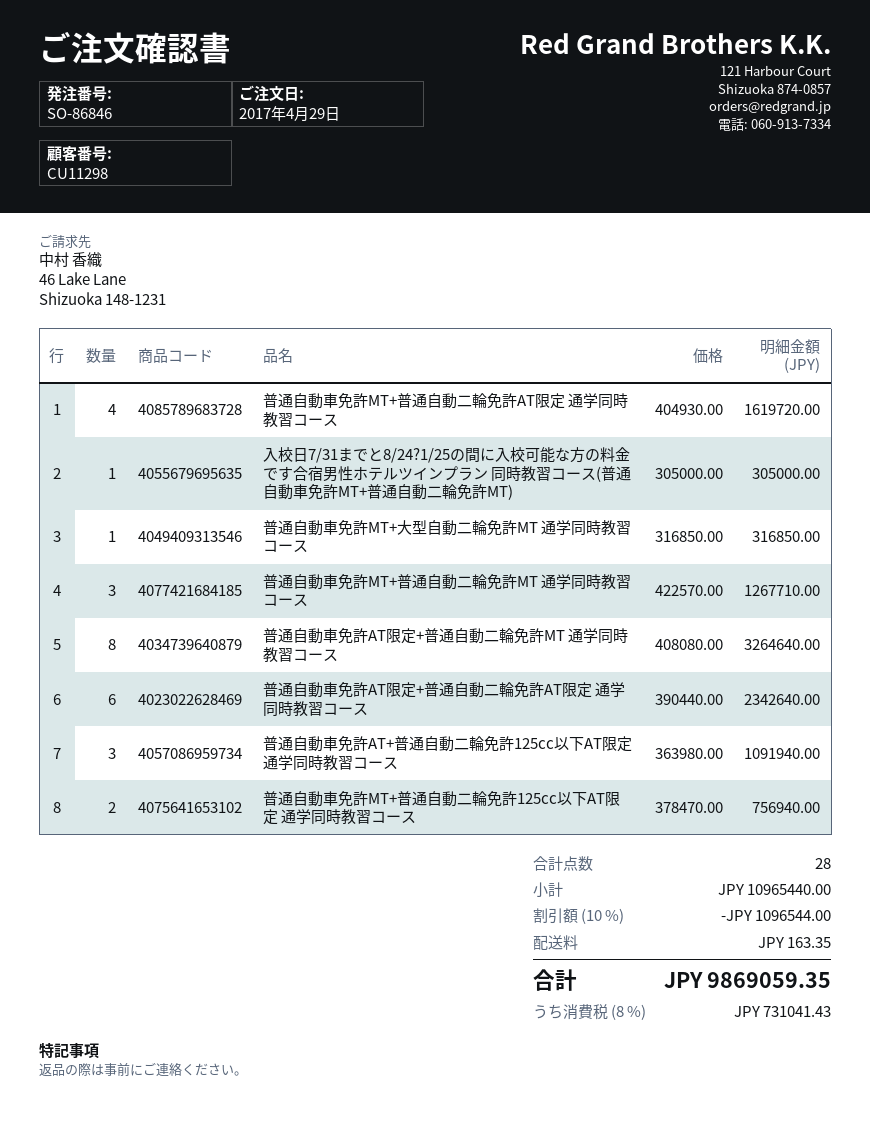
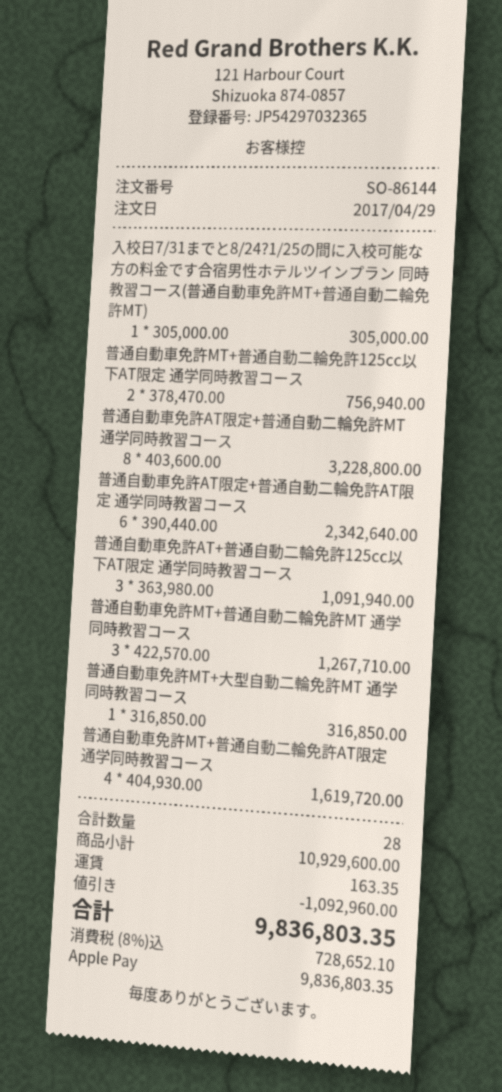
order number: SO-86846 -> SO-86144
普通自動車免許AT限定+普通自動二輪免許MT 通学同時教習コース: 8 x 408080.00 = 3264640.00 -> 8 x 403600.00 = 3228800.00
subtotal: 10965440.00 -> 10929600.00
discount: 1096544.00 -> 1092960.00
tax: 8% = 731041.43 -> 8% = 728652.10
total: 9869059.35 -> 9836803.35

